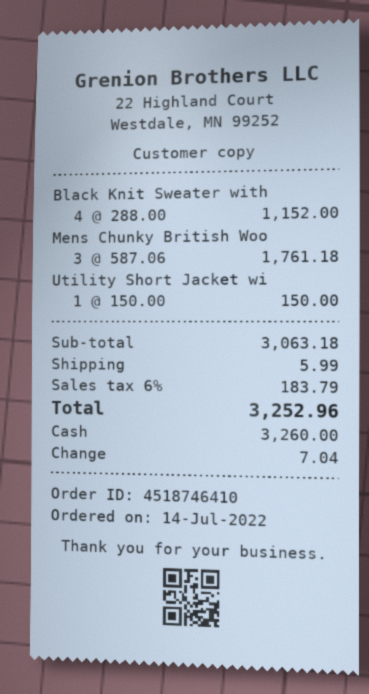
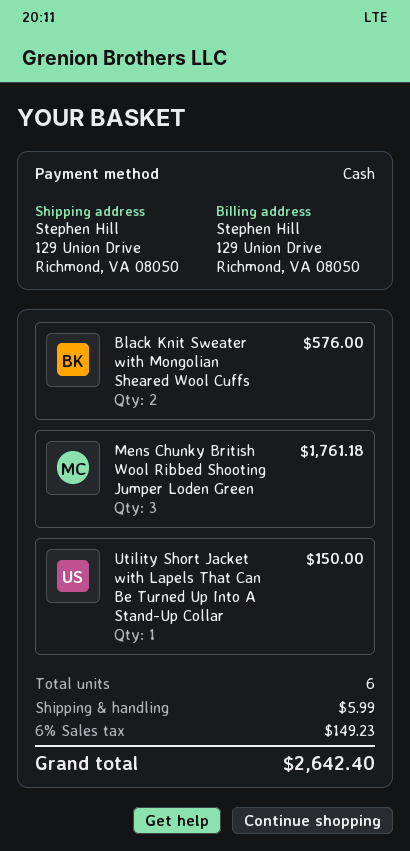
Black Knit Sweater with: 4 for 1152.00 -> 2 for 576.00
tax: 6% = 183.79 -> 6% = 149.23
total: 3252.96 -> 2642.40

